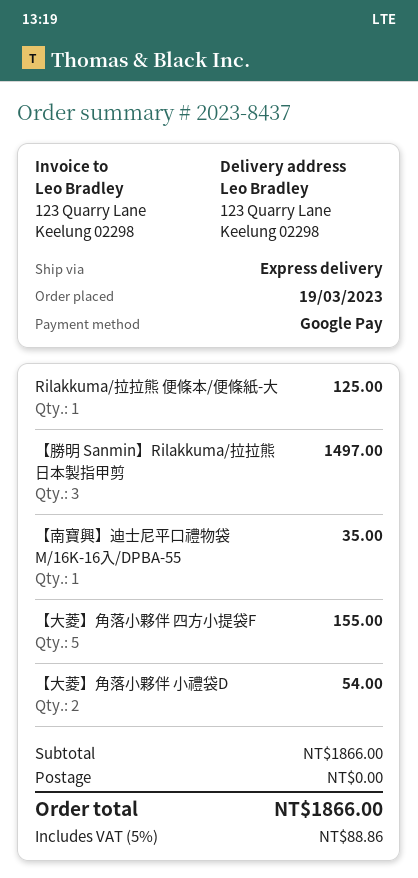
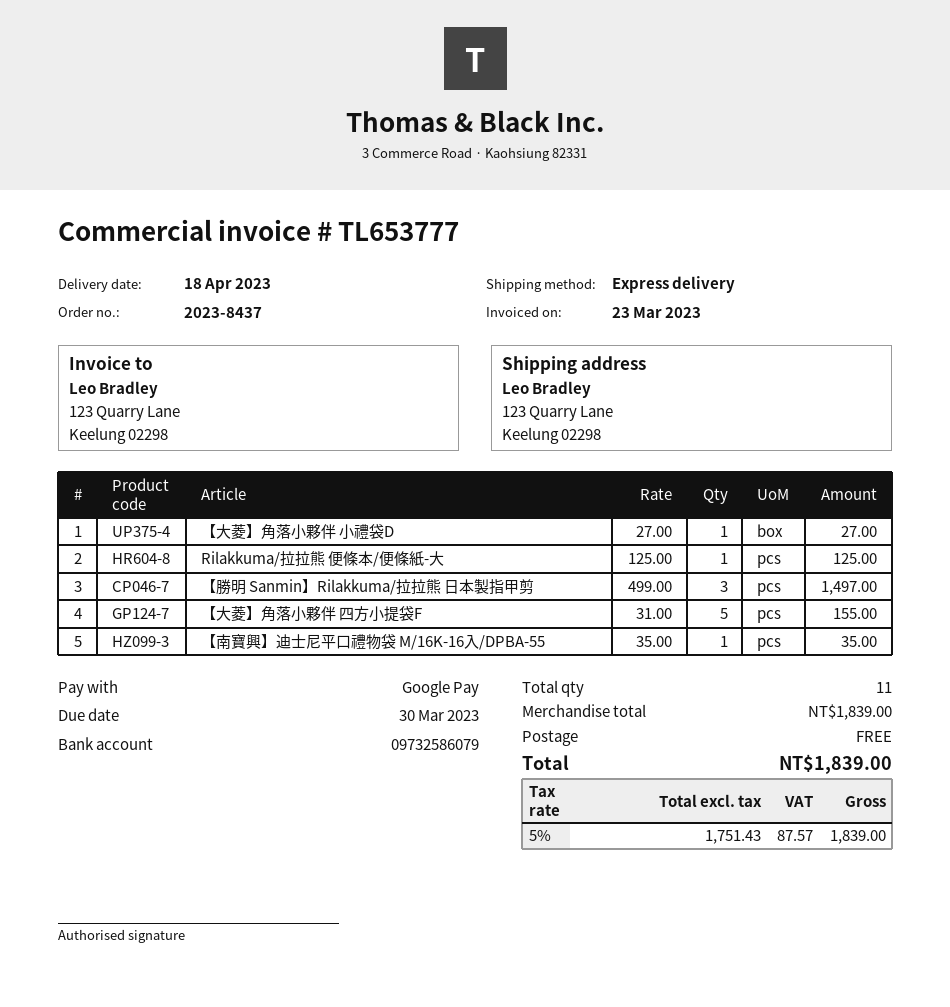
【大菱】角落小夥伴 小禮袋D: 2 for 54.00 -> 1 for 27.00
subtotal: 1866.00 -> 1839.00
tax: 5% = 88.86 -> 5% = 87.57
total: 1866.00 -> 1839.00

